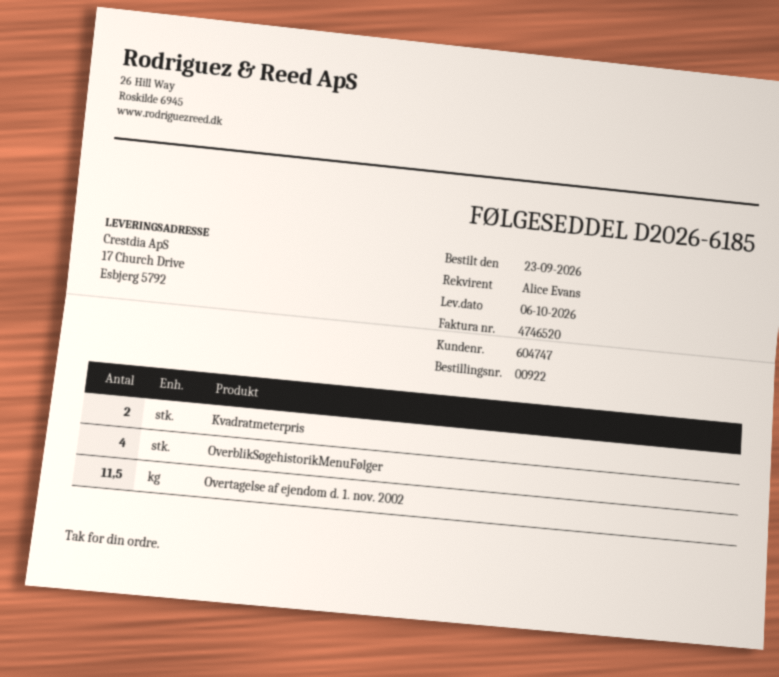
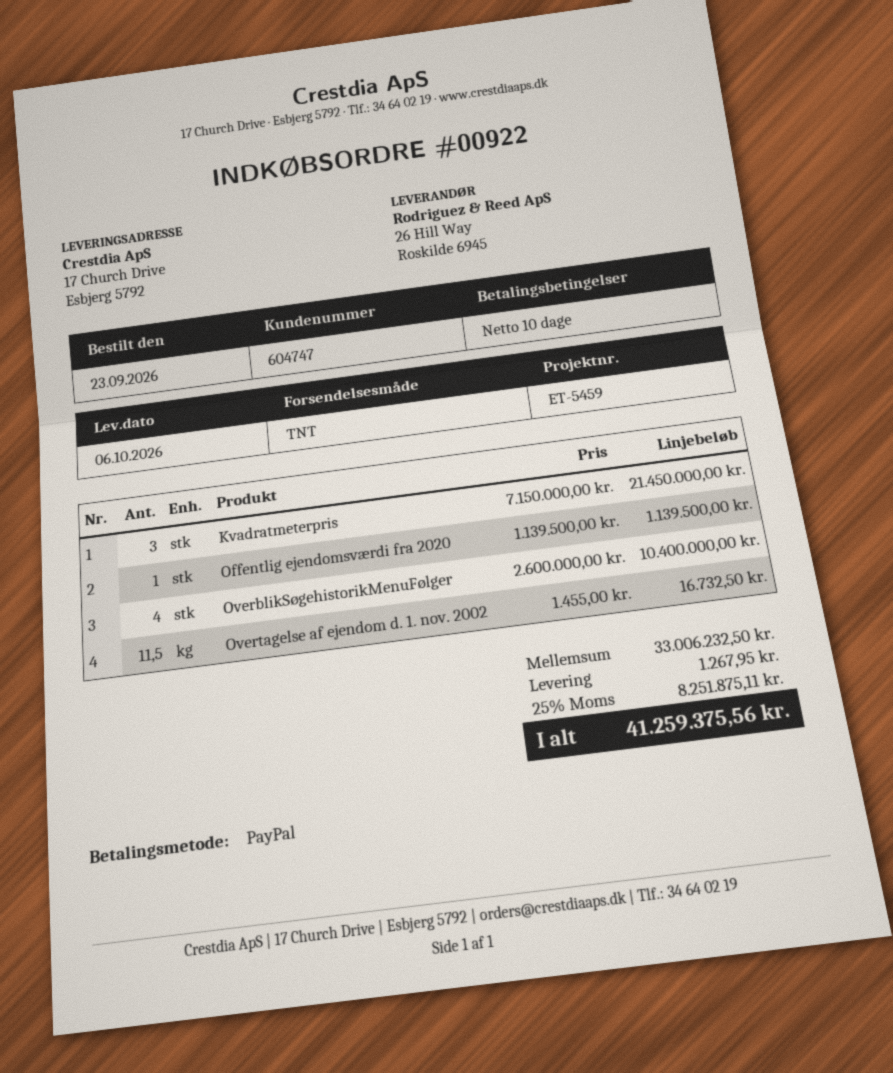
Kvadratmeterpris: 2 -> 3
Offentlig ejendomsværdi fra 2020: none -> 1

